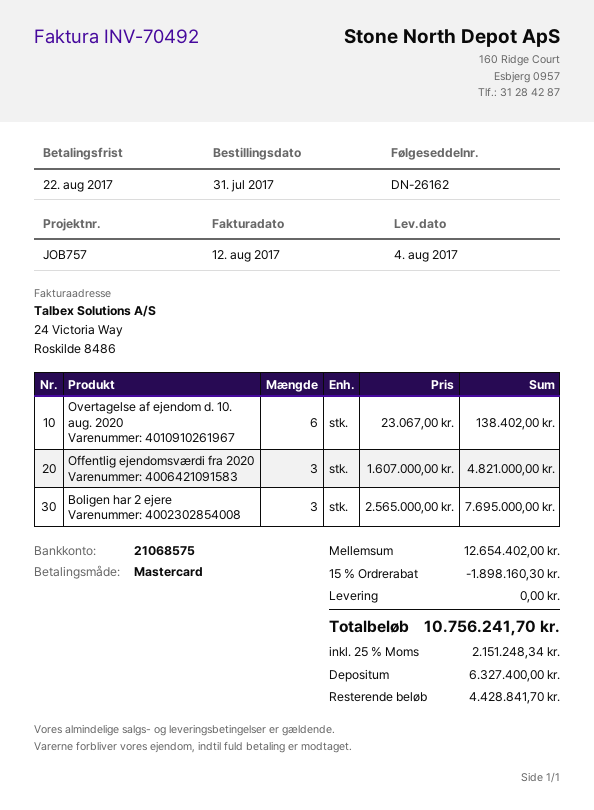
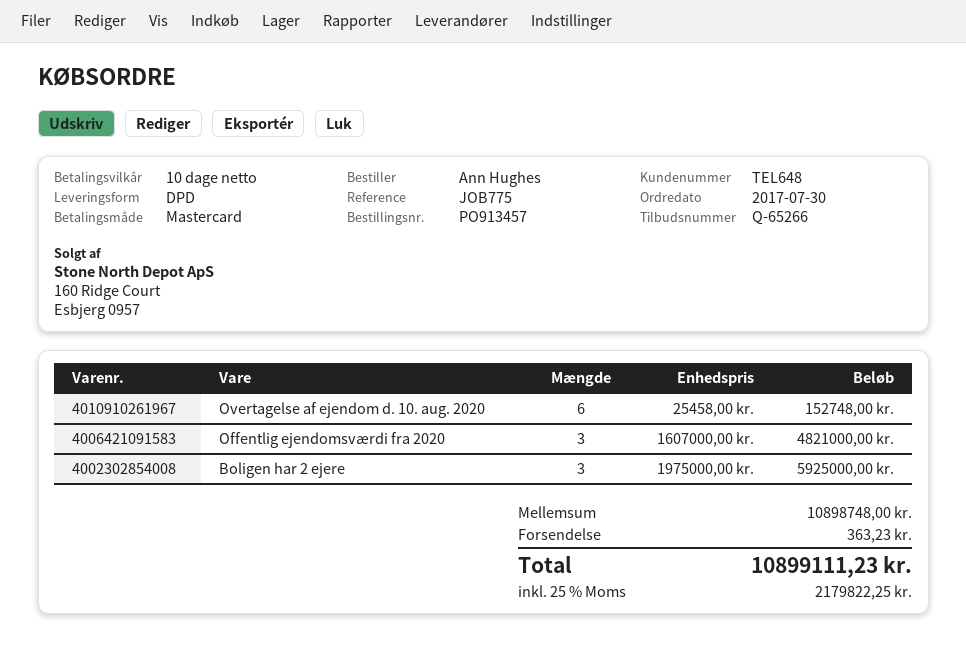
order date: 2017-07-31 -> 2017-07-30
reference: JOB757 -> JOB775
Overtagelse af ejendom d. 10. aug. 2020: 6 x 23067.00 = 138402.00 -> 6 x 25458.00 = 152748.00
Boligen har 2 ejere: 3 x 2565000.00 = 7695000.00 -> 3 x 1975000.00 = 5925000.00
subtotal: 12654402.00 -> 10898748.00
discount: 15% = 1898160.30 -> none
shipping: 0.00 -> 363.23
tax: 25% = 2151248.34 -> 25% = 2179822.25
total: 10756241.70 -> 10899111.23

